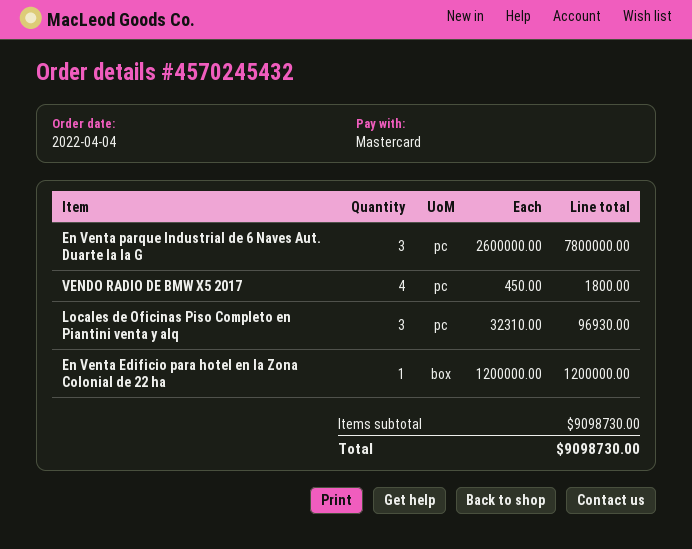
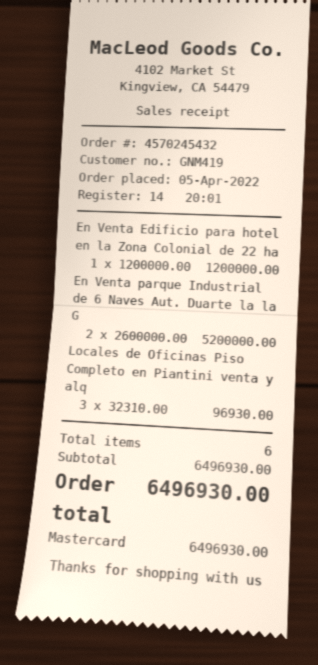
order date: 2022-04-04 -> 2022-04-05
En Venta parque Industrial de 6 Naves Aut. Duarte la la G: 3 x 2600000.00 = 7800000.00 -> 2 x 2600000.00 = 5200000.00
VENDO RADIO DE BMW X5 2017: 4 x 450.00 = 1800.00 -> none
subtotal: 9098730.00 -> 6496930.00
total: 9098730.00 -> 6496930.00

